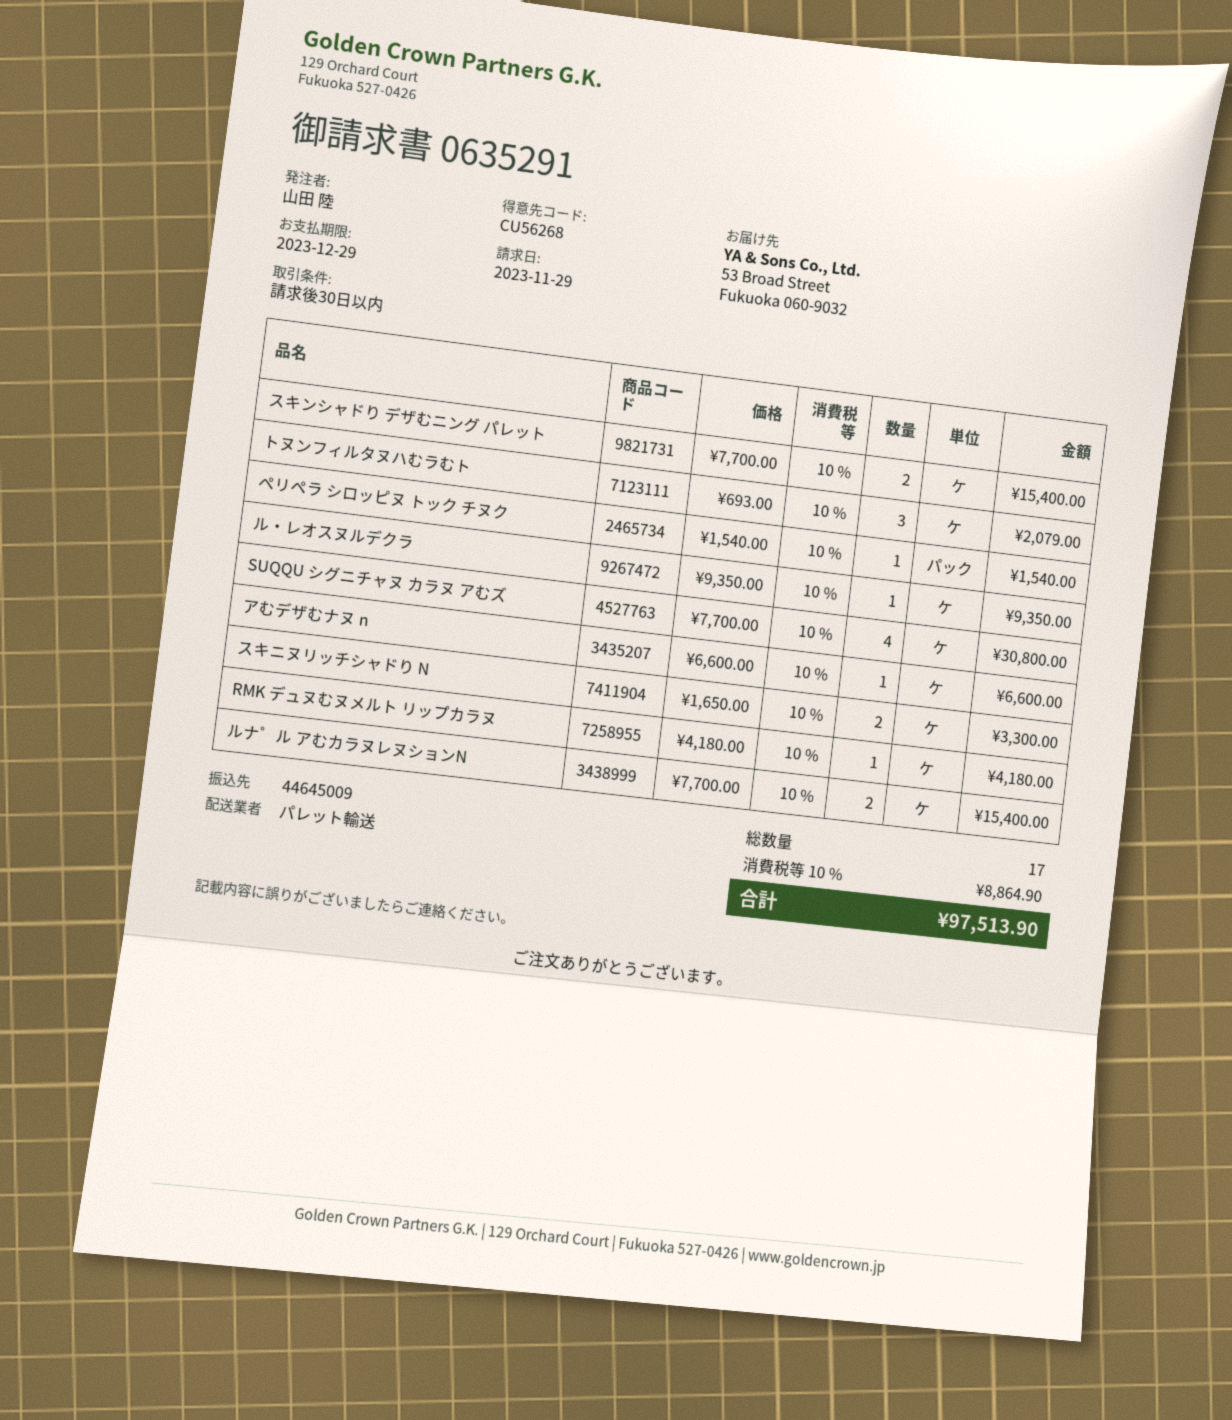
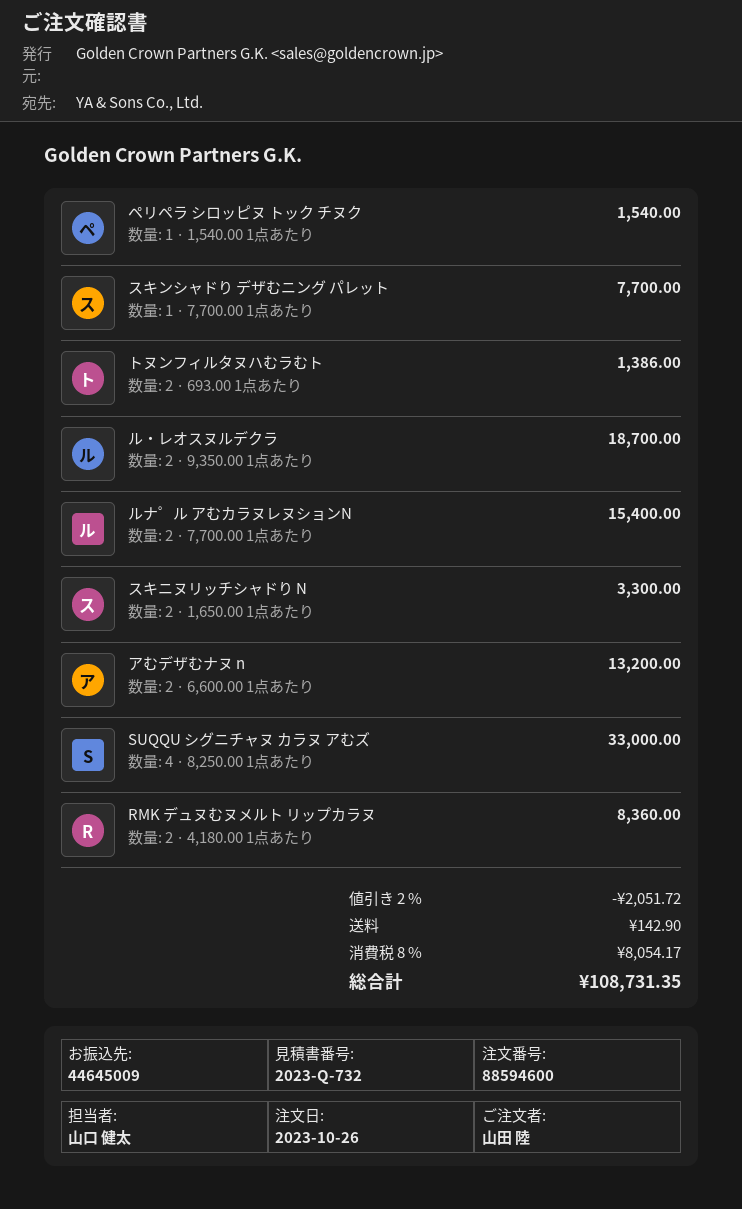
スキンシャドり デザむニング パレット: 2 x 7700.00 = 15400.00 -> 1 x 7700.00 = 7700.00
トヌンフィルタヌハむラむト: 3 x 693.00 = 2079.00 -> 2 x 693.00 = 1386.00
ル・レオスヌルデクラ: 1 x 9350.00 = 9350.00 -> 2 x 9350.00 = 18700.00
SUQQU シグニチャヌ カラヌ アむズ: 4 x 7700.00 = 30800.00 -> 4 x 8250.00 = 33000.00
アむデザむナヌ n: 1 x 6600.00 = 6600.00 -> 2 x 6600.00 = 13200.00
RMK デュヌむヌメルト リップカラヌ: 1 x 4180.00 = 4180.00 -> 2 x 4180.00 = 8360.00
discount: none -> 2% = 2051.72
shipping: none -> 142.90
tax: 10% = 8864.90 -> 8% = 8054.17
total: 97513.90 -> 108731.35

